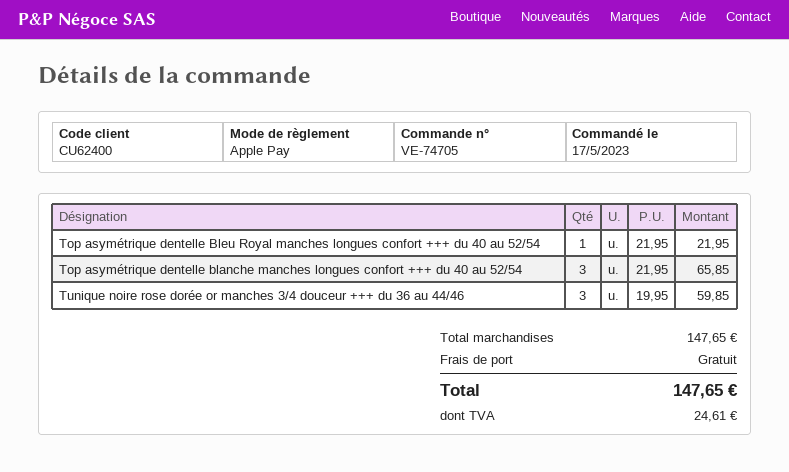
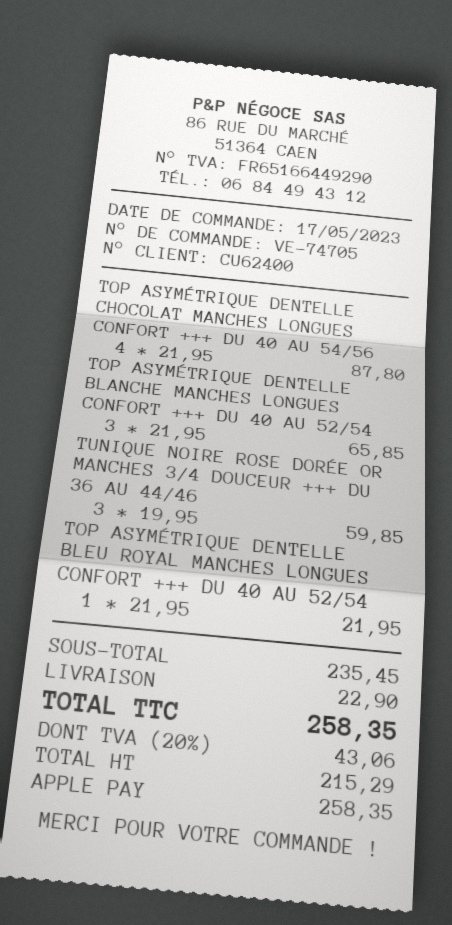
TOP ASYMÉTRIQUE DENTELLE CHOCOLAT MANCHES LONGUES CONFORT +++ DU 40 AU 54/56: none -> 4 x 21.95 = 87.80
subtotal: 147.65 -> 235.45
shipping: 0.00 -> 22.90
tax: 24.61 -> 43.06
total: 147.65 -> 258.35

